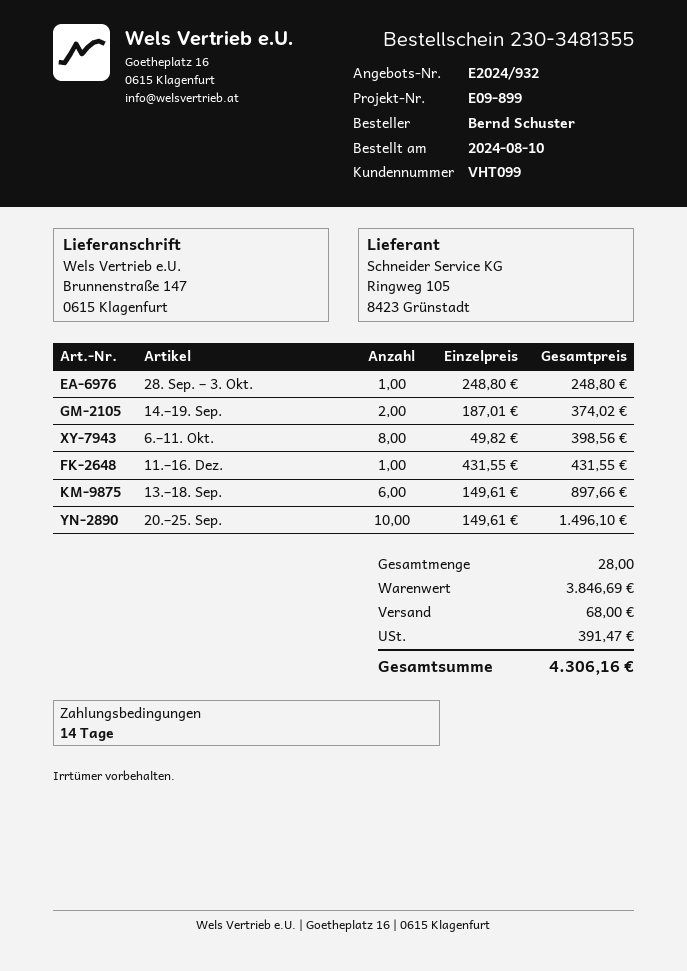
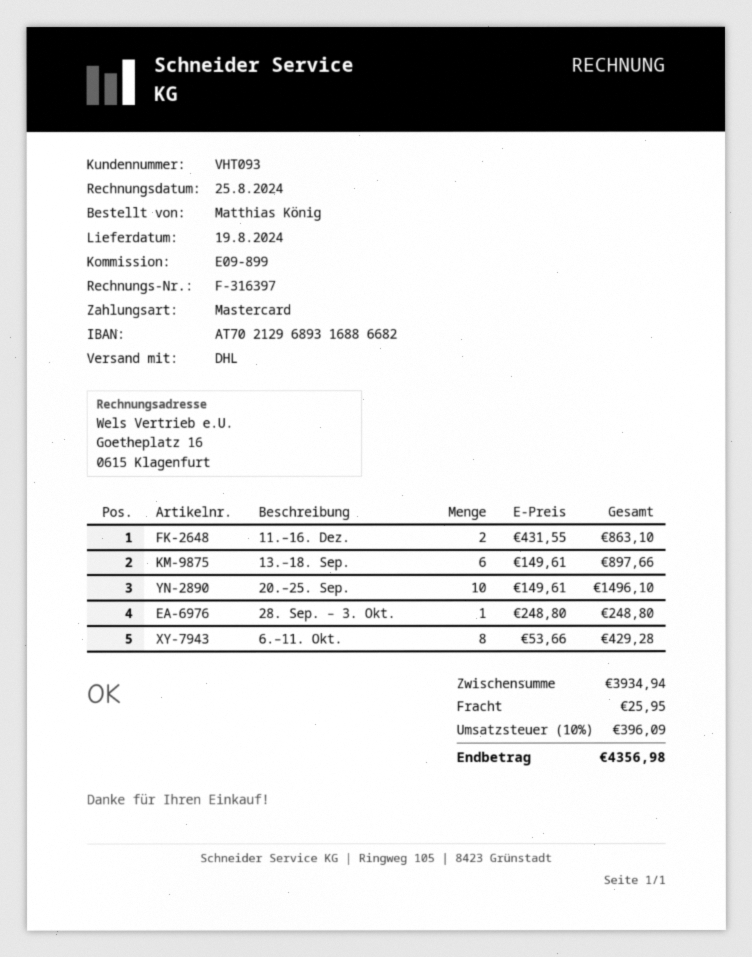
customer number: VHT099 -> VHT093
ordered by: Bernd Schuster -> Matthias König
14.–19. Sep.: 2 x 187.01 = 374.02 -> none
6.–11. Okt.: 8 x 49.82 = 398.56 -> 8 x 53.66 = 429.28
11.–16. Dez.: 1 x 431.55 = 431.55 -> 2 x 431.55 = 863.10
subtotal: 3846.69 -> 3934.94
shipping: 68.00 -> 25.95
tax: 391.47 -> 396.09
total: 4306.16 -> 4356.98

